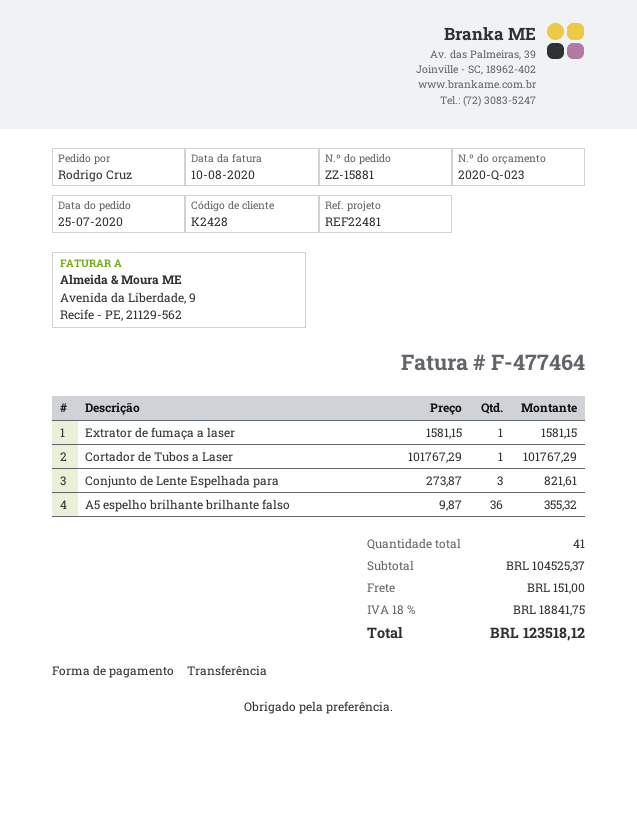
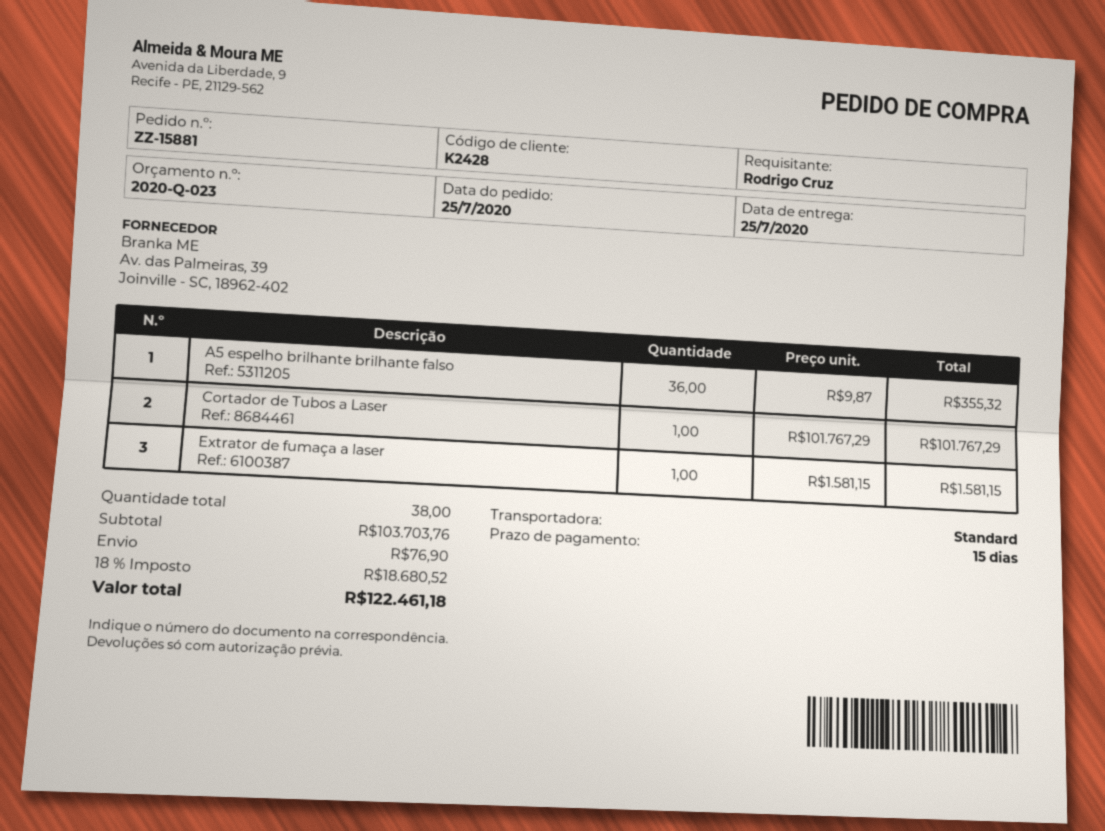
Conjunto de Lente Espelhada para: 3 x 273.87 = 821.61 -> none
total quantity: 41 -> 38
subtotal: 104525.37 -> 103703.76
shipping: 151.00 -> 76.90
tax: 18% = 18841.75 -> 18% = 18680.52
total: 123518.12 -> 122461.18

